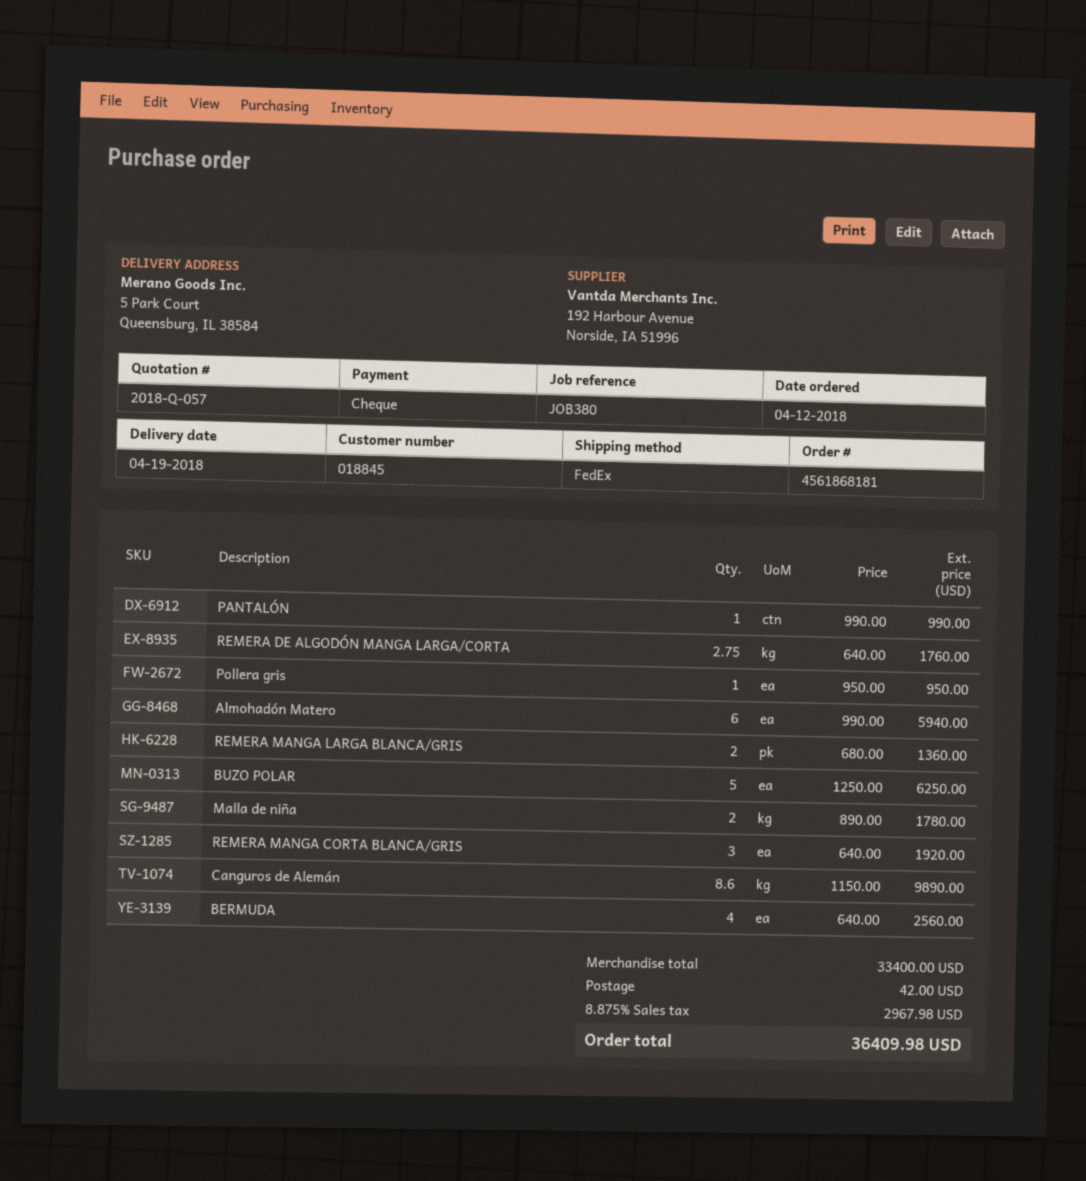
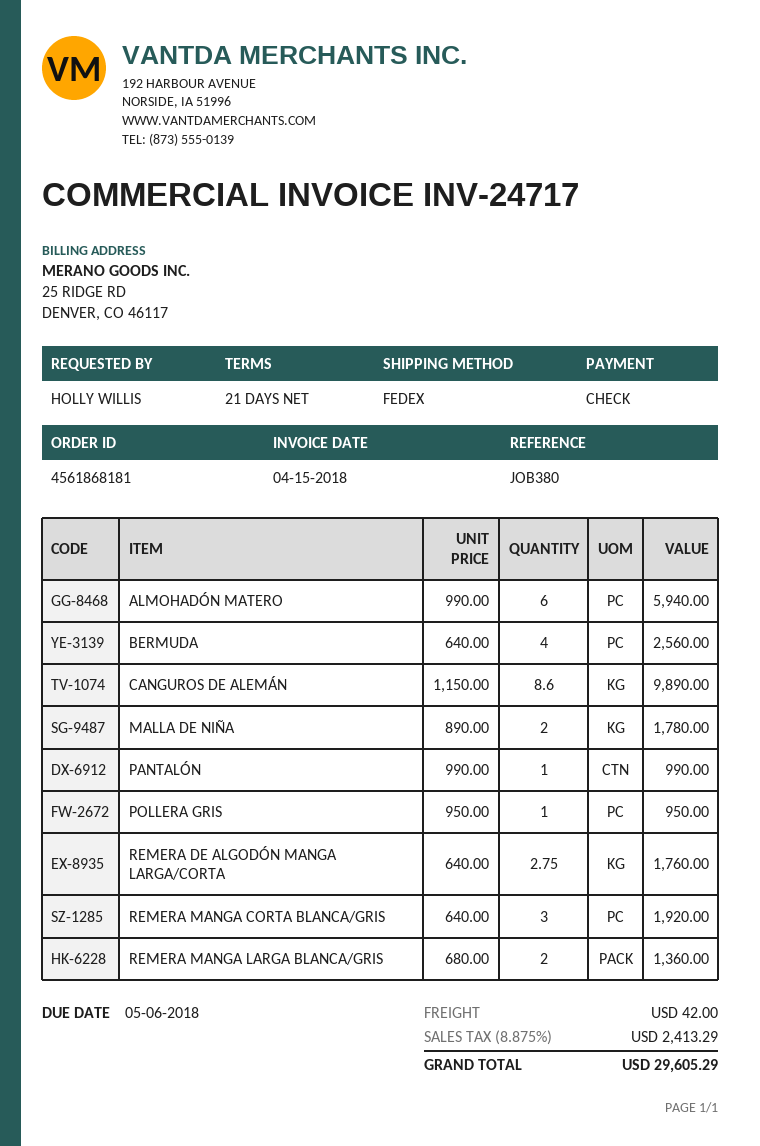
BUZO POLAR: 5 x 1250.00 = 6250.00 -> none
tax: 8.875% = 2967.98 -> 8.875% = 2413.29
total: 36409.98 -> 29605.29

